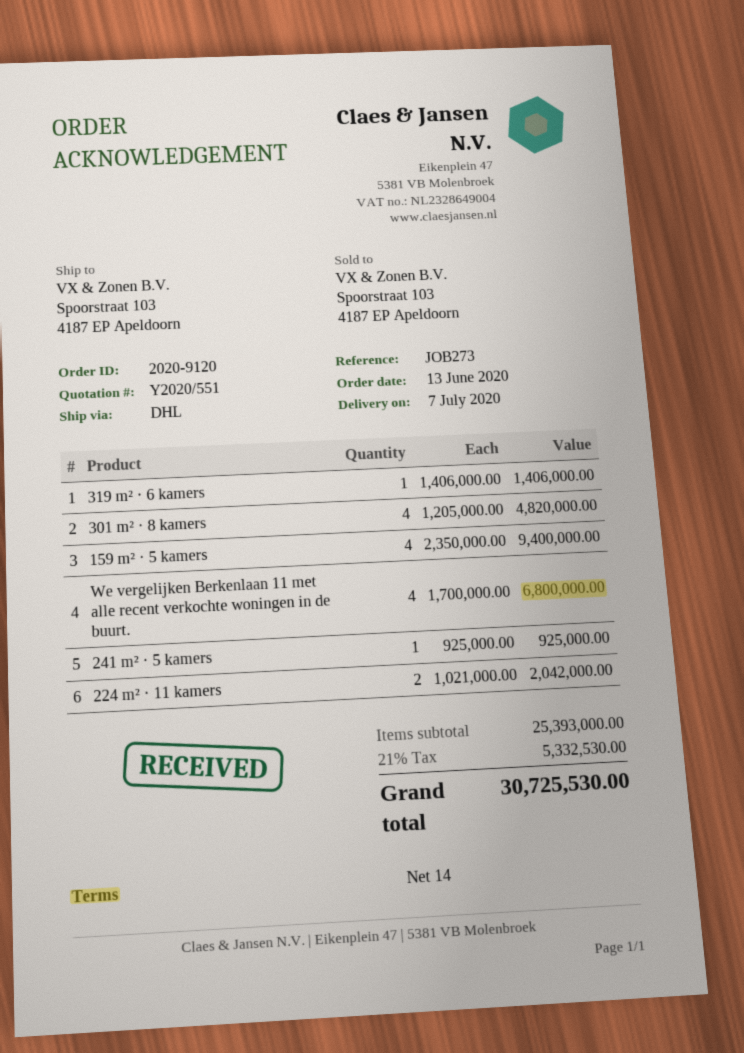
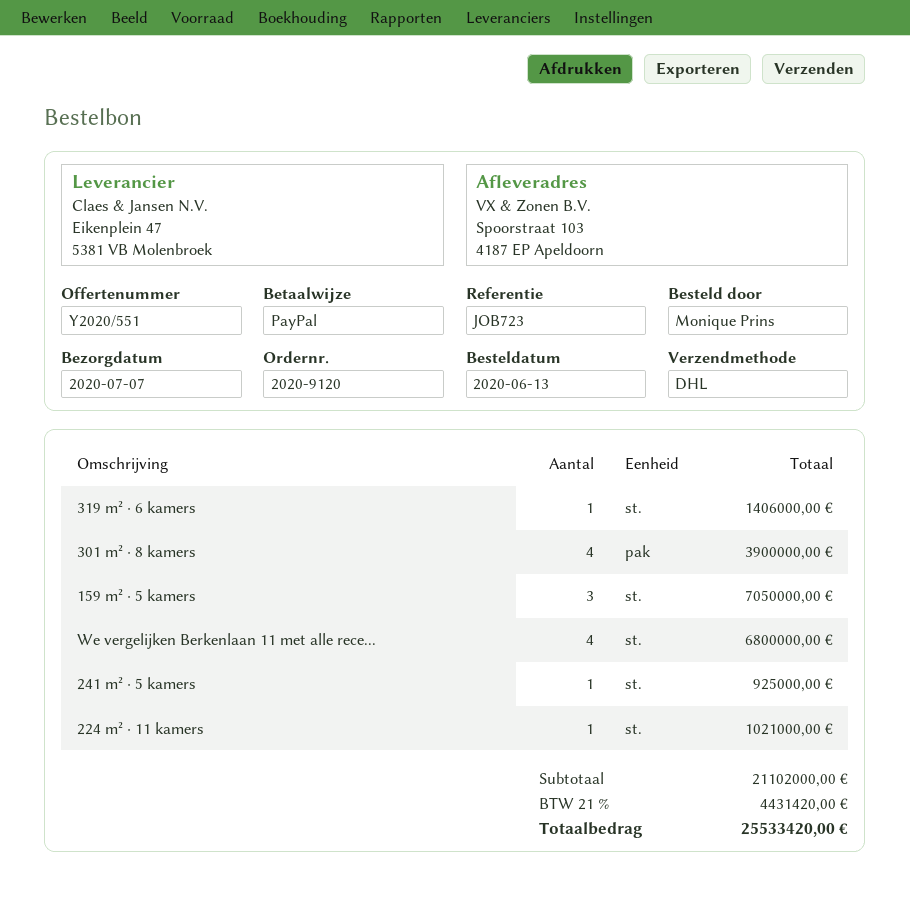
reference: JOB273 -> JOB723
301 m² · 8 kamers: 4 for 4820000.00 -> 4 for 3900000.00
159 m² · 5 kamers: 4 for 9400000.00 -> 3 for 7050000.00
224 m² · 11 kamers: 2 for 2042000.00 -> 1 for 1021000.00
subtotal: 25393000.00 -> 21102000.00
tax: 21% = 5332530.00 -> 21% = 4431420.00
total: 30725530.00 -> 25533420.00

